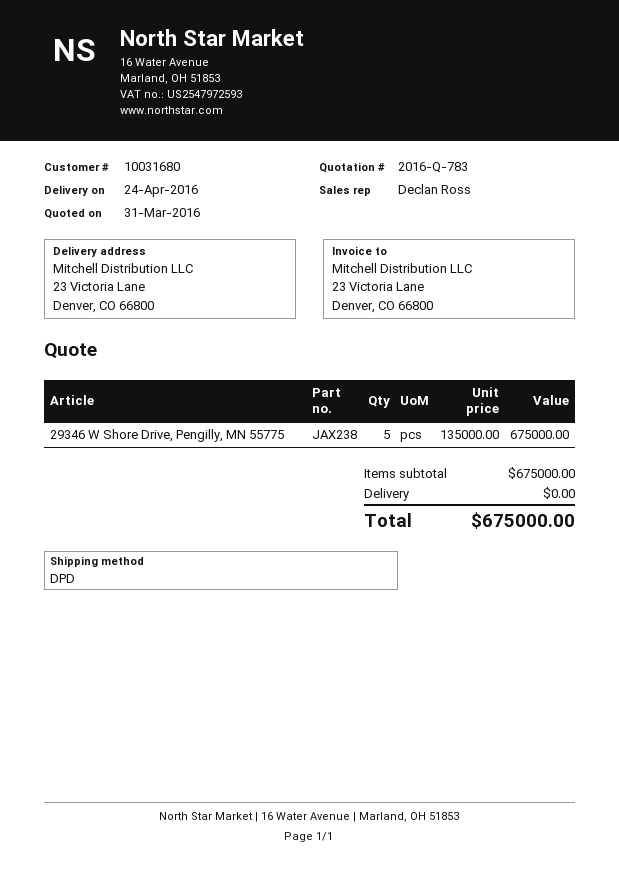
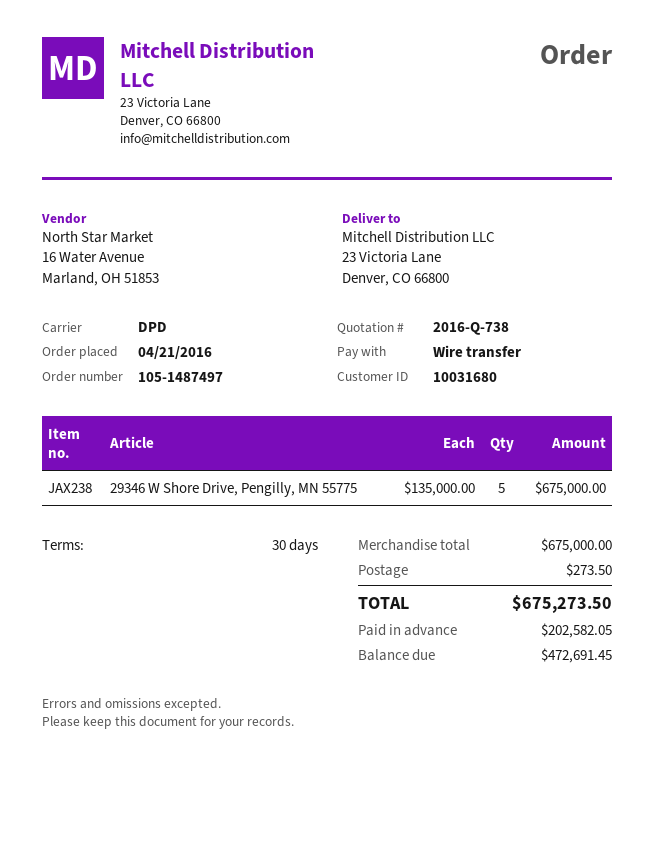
quote number: 2016-Q-783 -> 2016-Q-738
shipping: 0.00 -> 273.50
total: 675000.00 -> 675273.50

